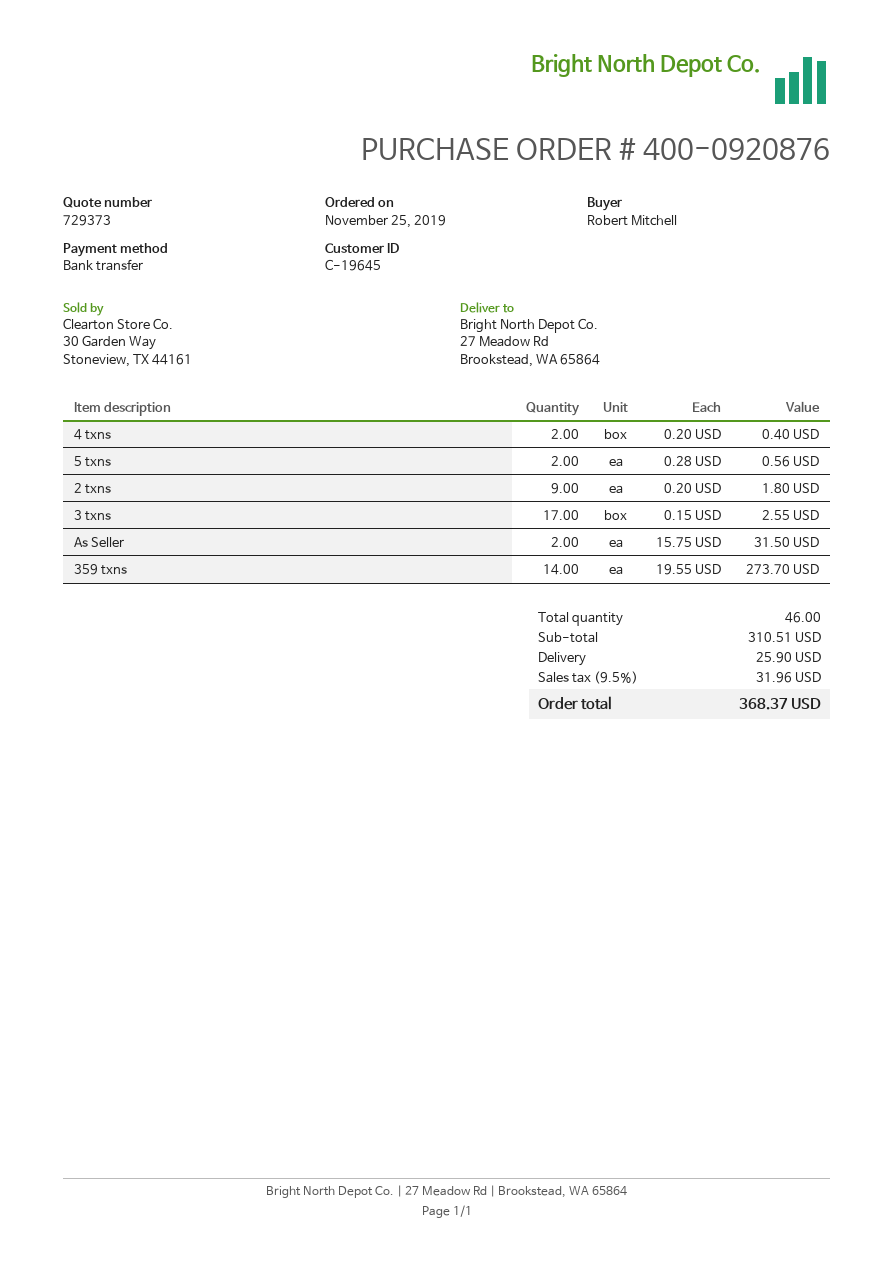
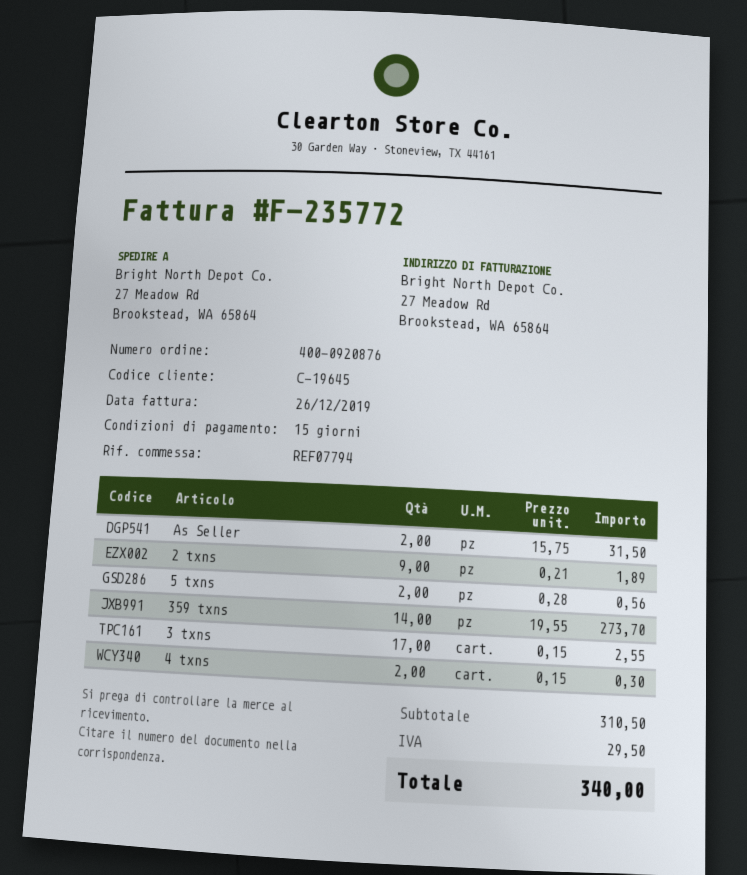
4 txns: 2 x 0.20 = 0.40 -> 2 x 0.15 = 0.30
2 txns: 9 x 0.20 = 1.80 -> 9 x 0.21 = 1.89
subtotal: 310.51 -> 310.50
shipping: 25.90 -> none
tax: 31.96 -> 29.50
total: 368.37 -> 340.00

